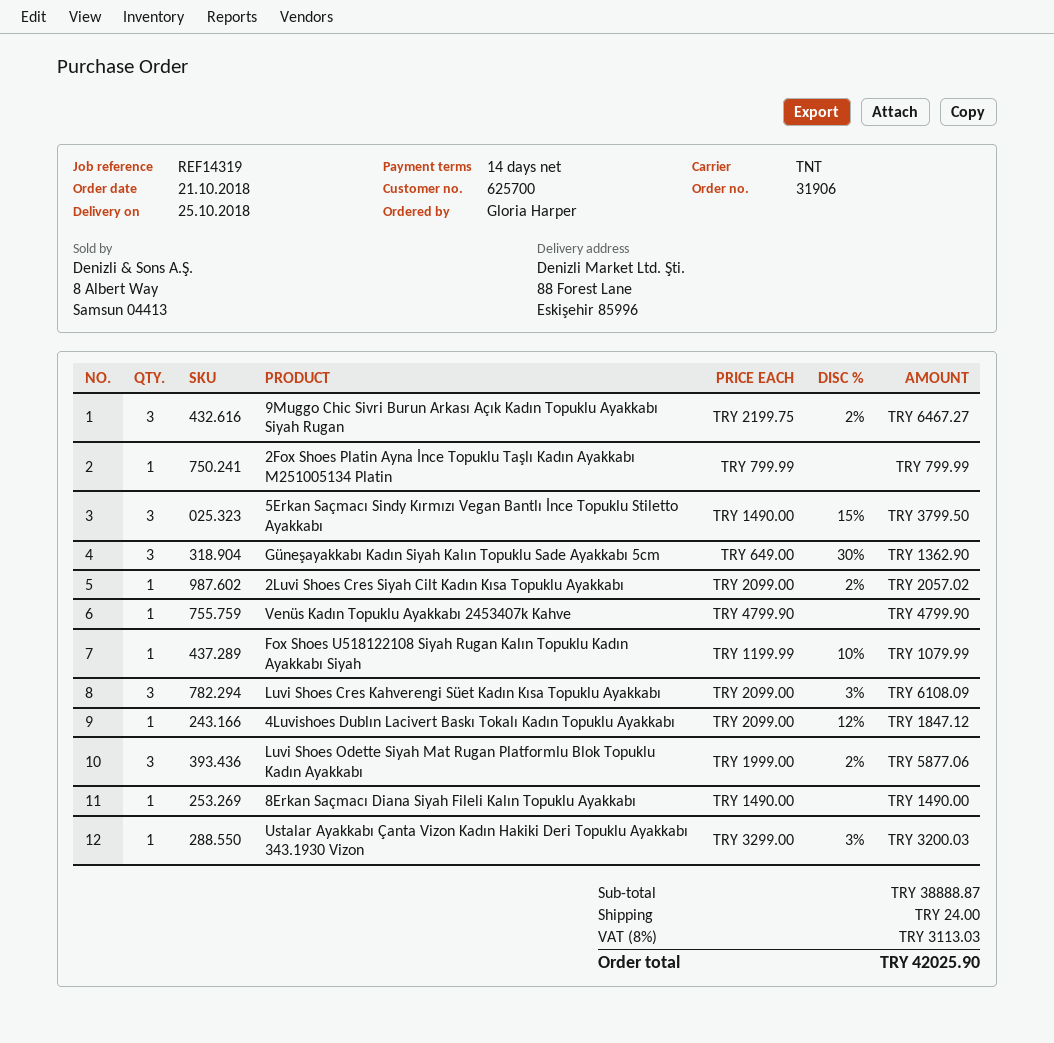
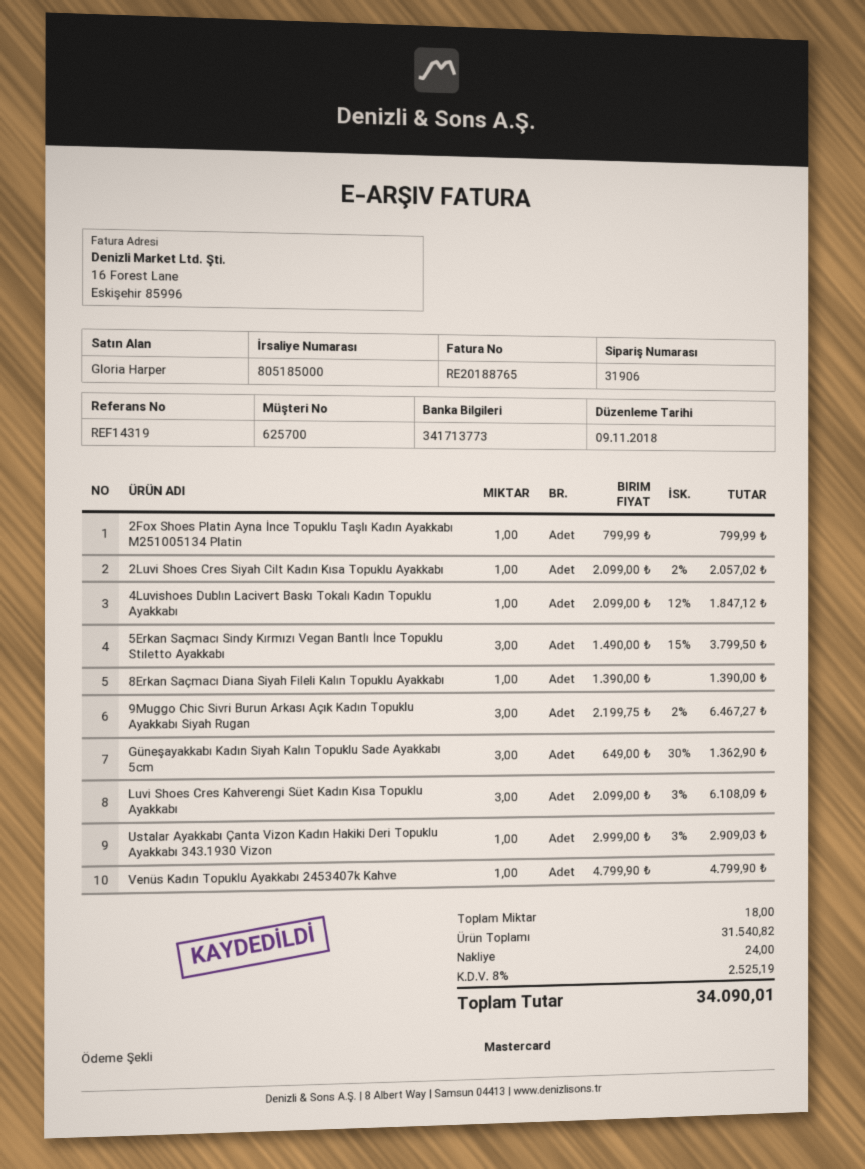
Fox Shoes U518122108 Siyah Rugan Kalın Topuklu Kadın Ayakkabı Siyah: 1 x 1199.99 - 10% = 1079.99 -> none
Luvi Shoes Odette Siyah Mat Rugan Platformlu Blok Topuklu Kadın Ayakkabı: 3 x 1999.00 - 2% = 5877.06 -> none
8Erkan Saçmacı Diana Siyah Fileli Kalın Topuklu Ayakkabı: 1 x 1490.00 = 1490.00 -> 1 x 1390.00 = 1390.00
Ustalar Ayakkabı Çanta Vizon Kadın Hakiki Deri Topuklu Ayakkabı 343.1930 Vizon: 1 x 3299.00 - 3% = 3200.03 -> 1 x 2999.00 - 3% = 2909.03
subtotal: 38888.87 -> 31540.82
tax: 8% = 3113.03 -> 8% = 2525.19
total: 42025.90 -> 34090.01

